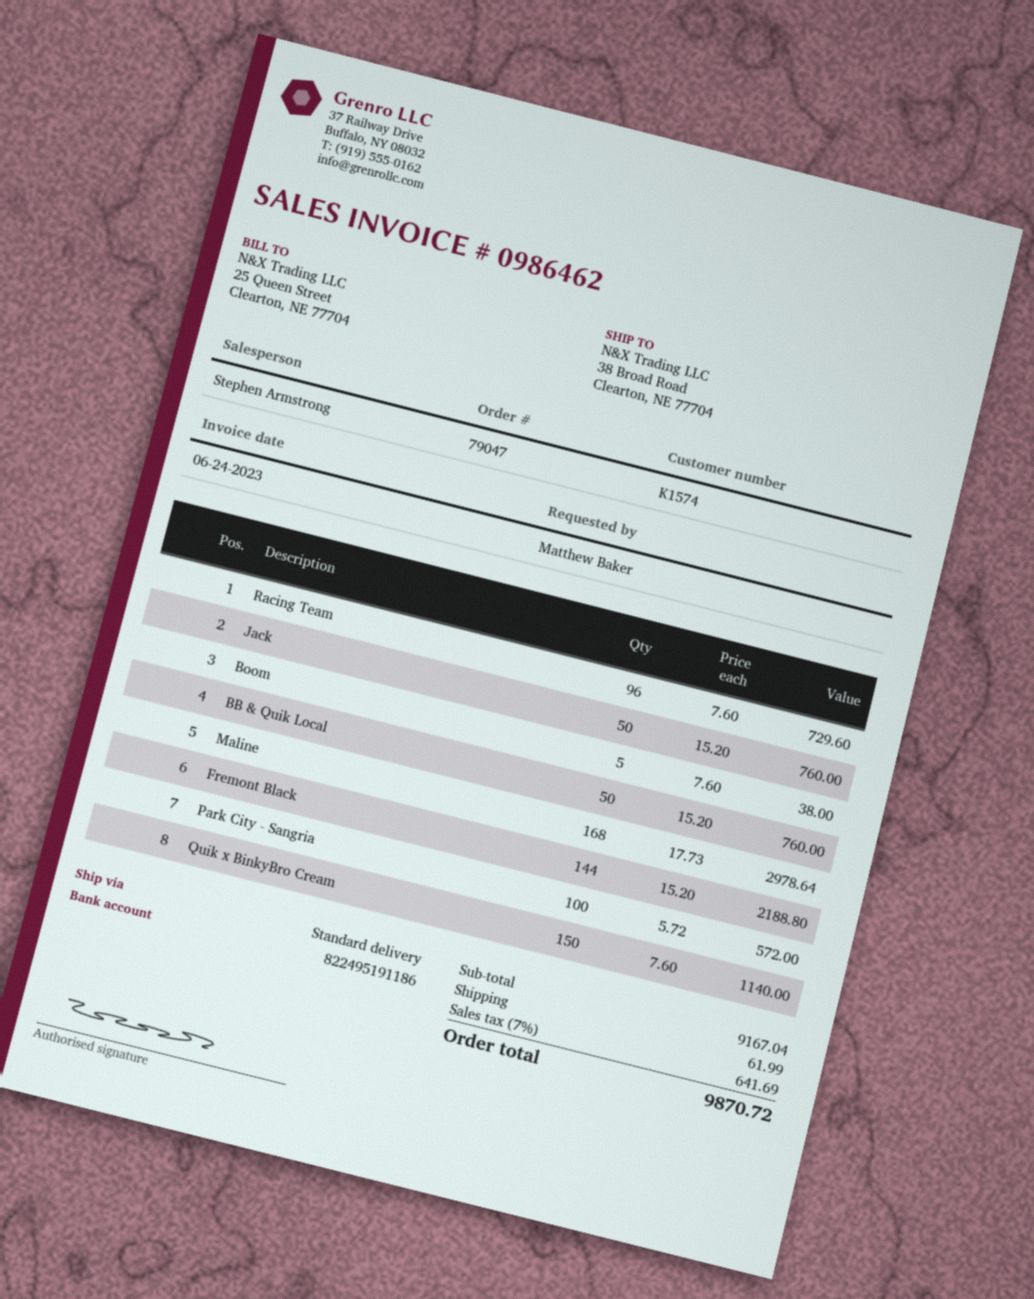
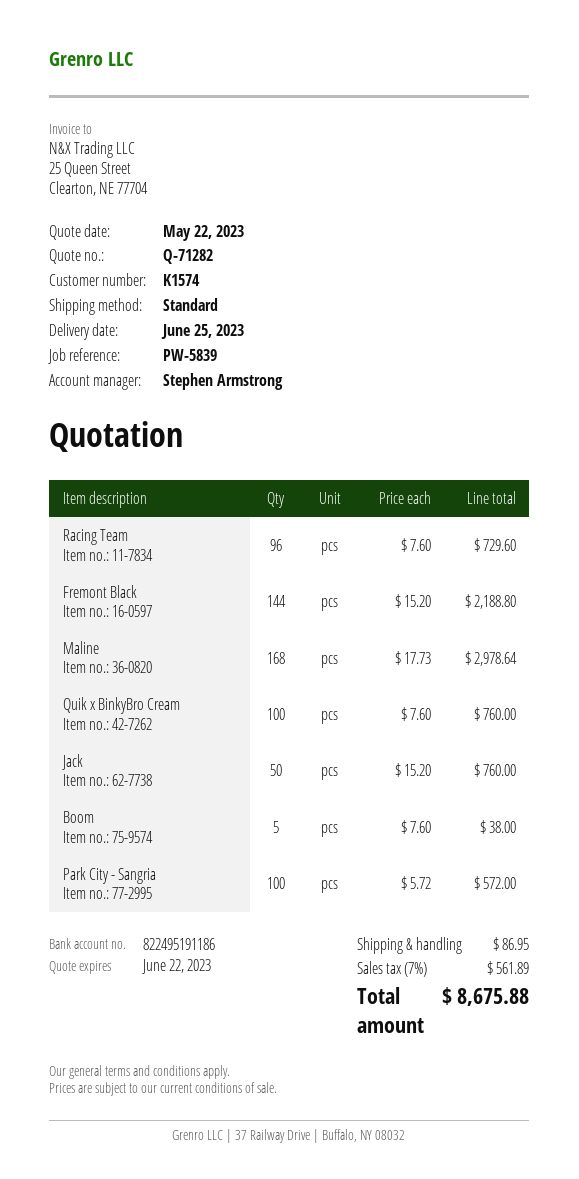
BB & Quik Local: 50 x 15.20 = 760.00 -> none
Quik x BinkyBro Cream: 150 x 7.60 = 1140.00 -> 100 x 7.60 = 760.00
shipping: 61.99 -> 86.95
tax: 7% = 641.69 -> 7% = 561.89
total: 9870.72 -> 8675.88

